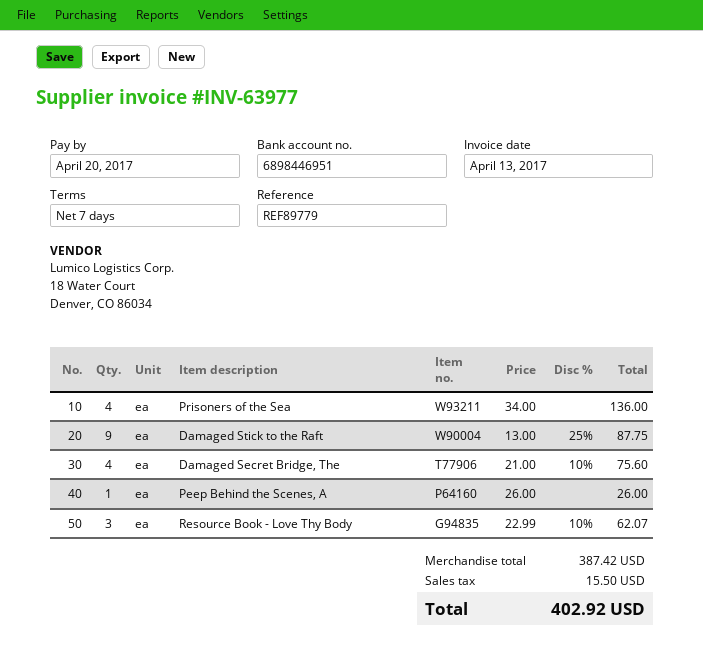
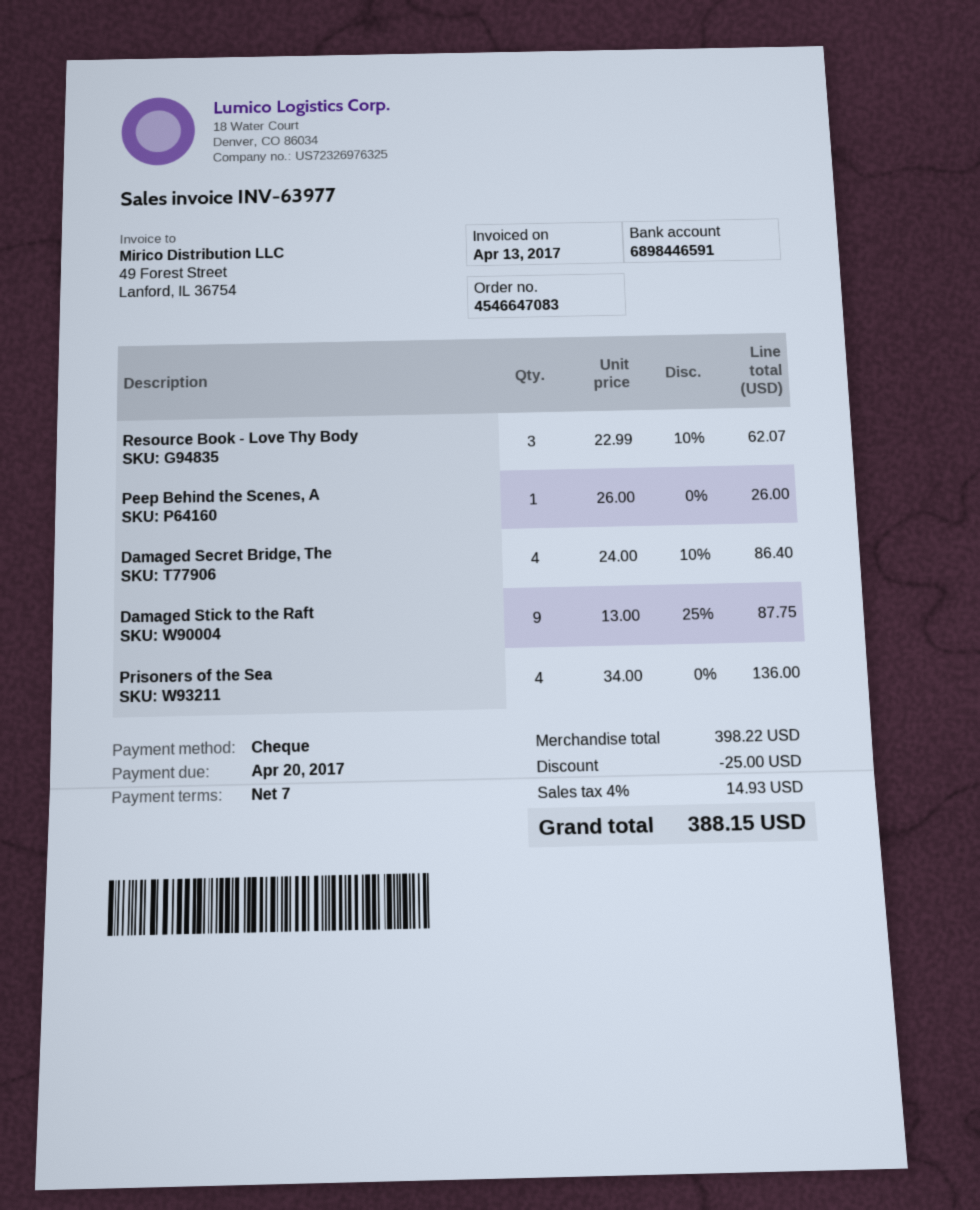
bank account: 6898446951 -> 6898446591
Damaged Secret Bridge, The: 4 x 21.00 - 10% = 75.60 -> 4 x 24.00 - 10% = 86.40
subtotal: 387.42 -> 398.22
discount: none -> 25.00
tax: 15.50 -> 14.93
total: 402.92 -> 388.15

